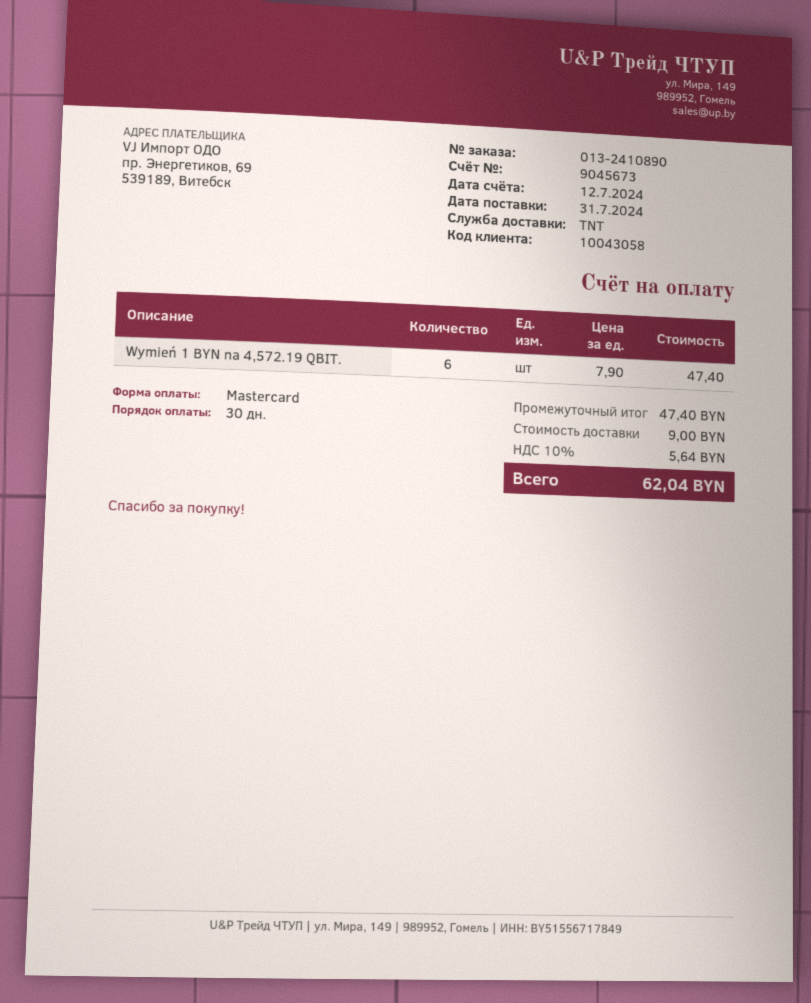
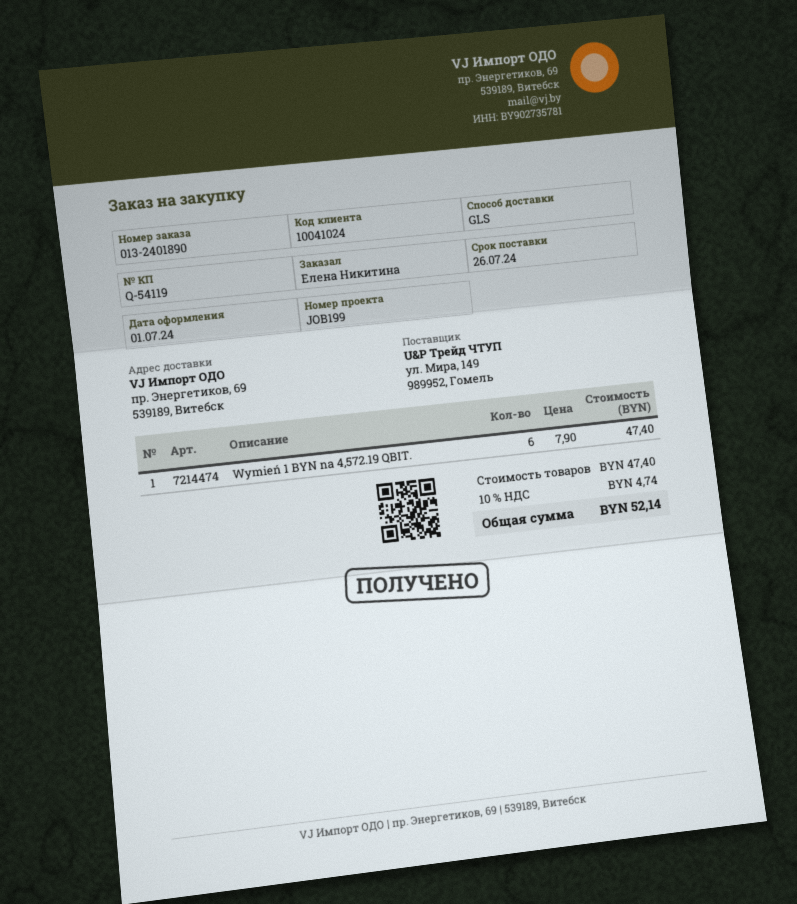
order number: 013-2410890 -> 013-2401890
delivery date: 2024-07-31 -> 2024-07-26
customer number: 10043058 -> 10041024
shipping method: TNT -> GLS
shipping: 9.00 -> none
tax: 10% = 5.64 -> 10% = 4.74
total: 62.04 -> 52.14

